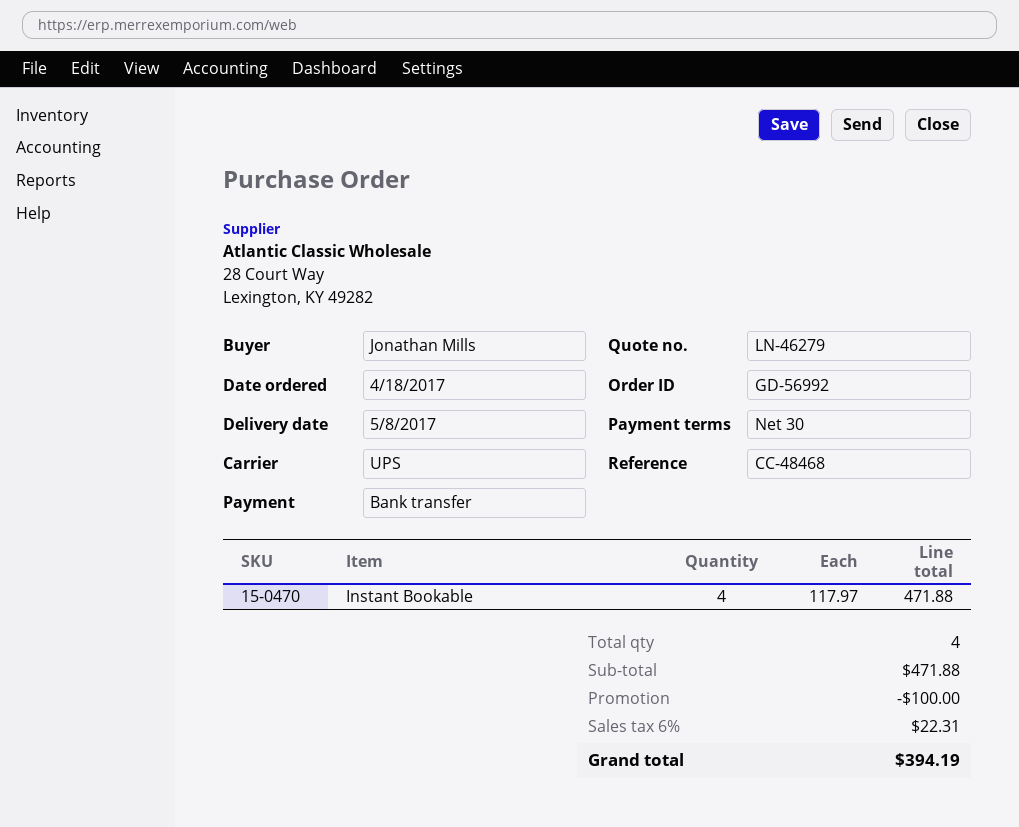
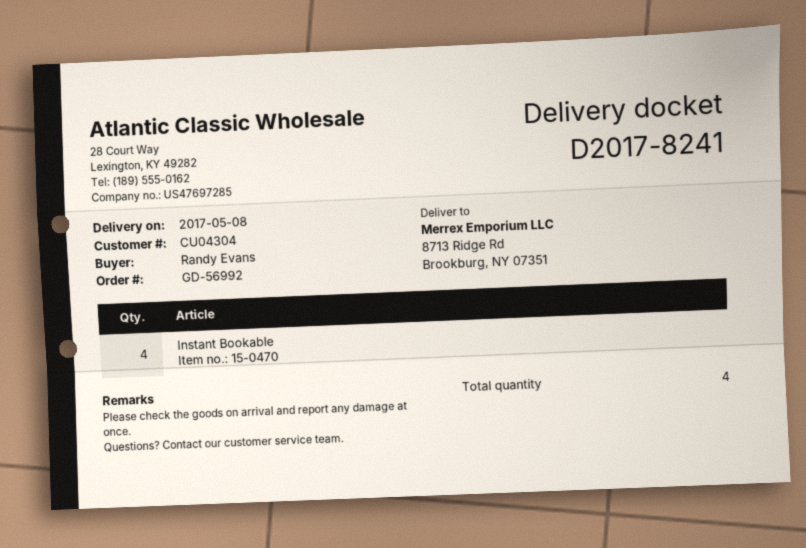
ordered by: Jonathan Mills -> Randy Evans

